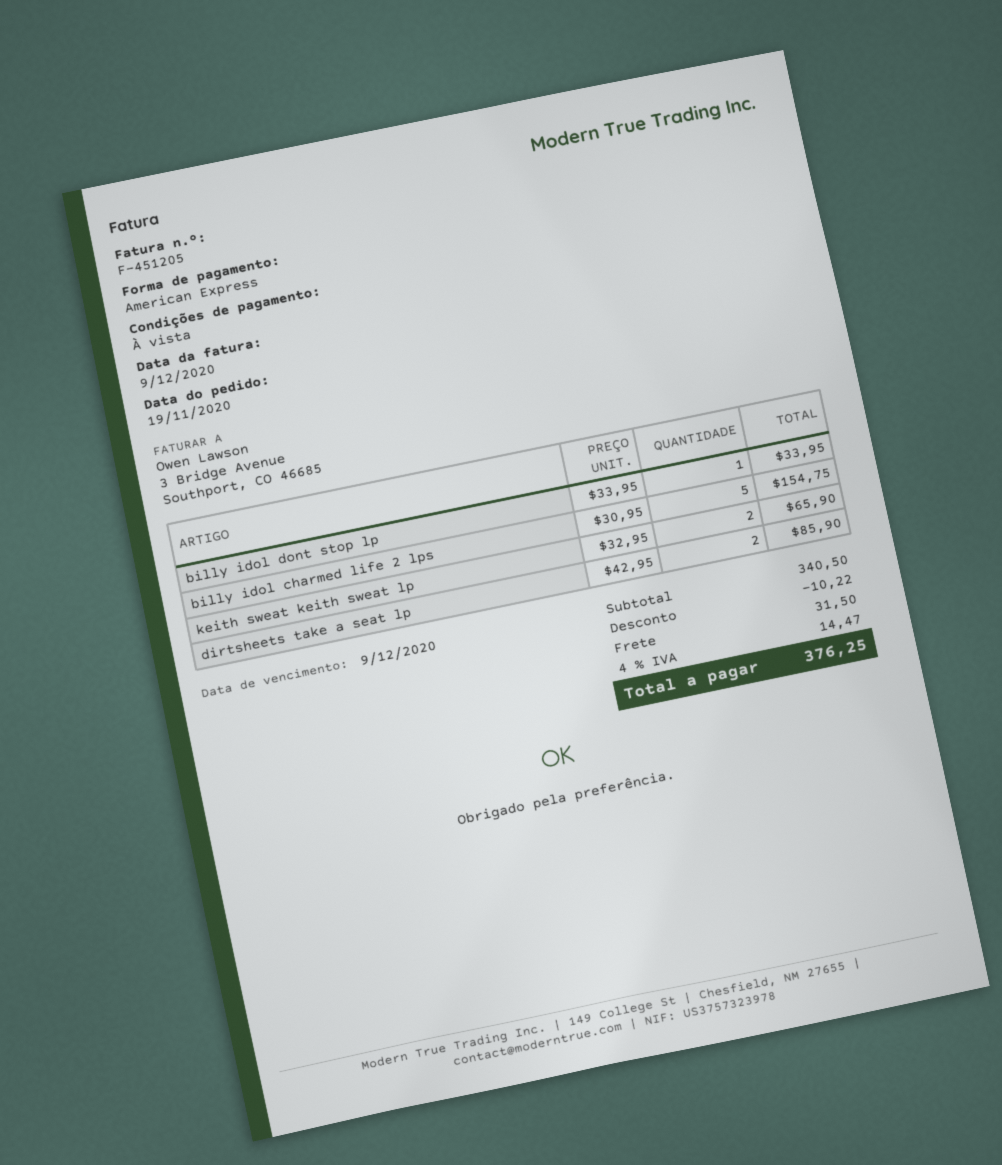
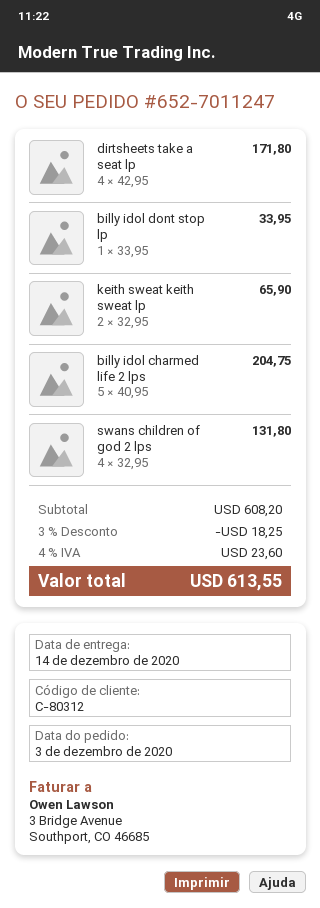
order date: 2020-11-19 -> 2020-12-03
billy idol charmed life 2 lps: 5 x 30.95 = 154.75 -> 5 x 40.95 = 204.75
dirtsheets take a seat lp: 2 x 42.95 = 85.90 -> 4 x 42.95 = 171.80
swans children of god 2 lps: none -> 4 x 32.95 = 131.80
subtotal: 340.50 -> 608.20
discount: 10.22 -> 18.25
shipping: 31.50 -> none
tax: 4% = 14.47 -> 4% = 23.60
total: 376.25 -> 613.55

